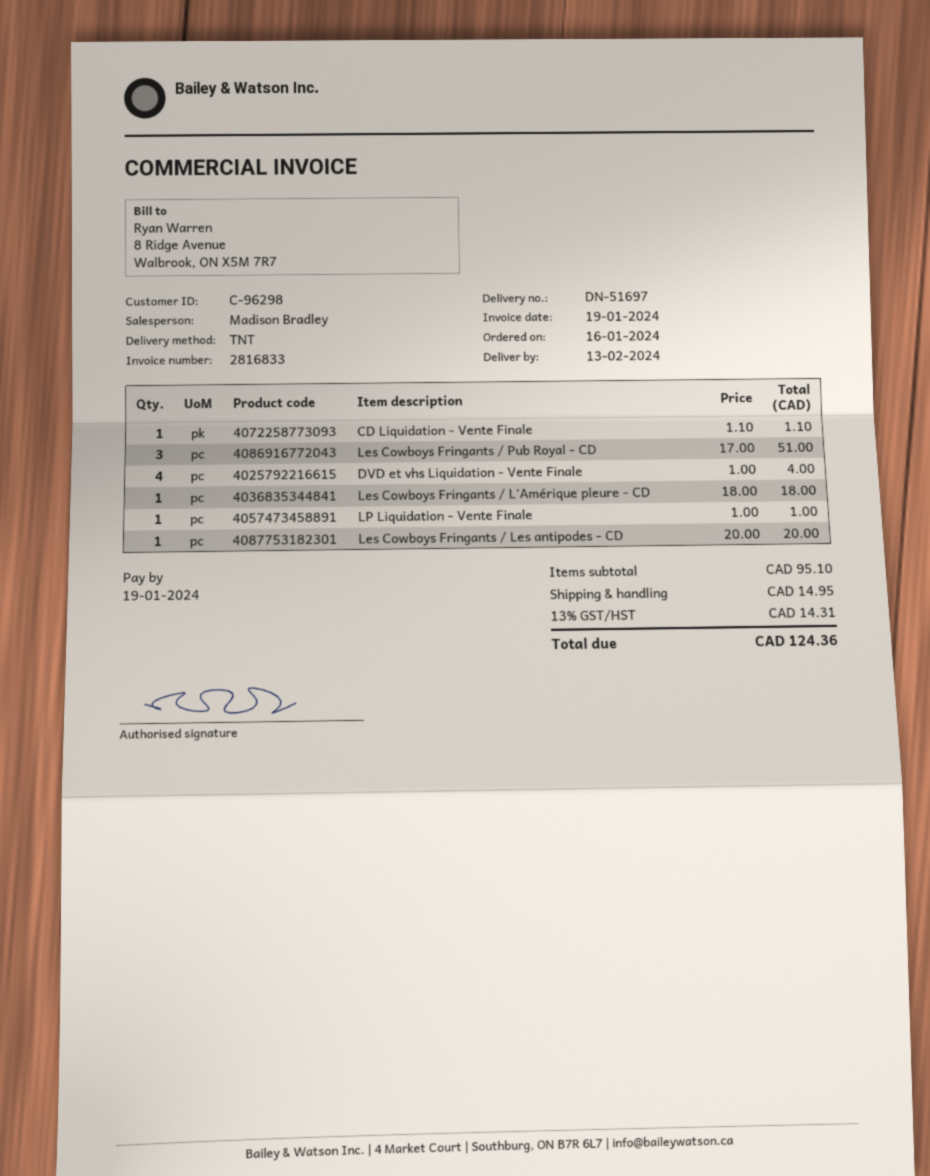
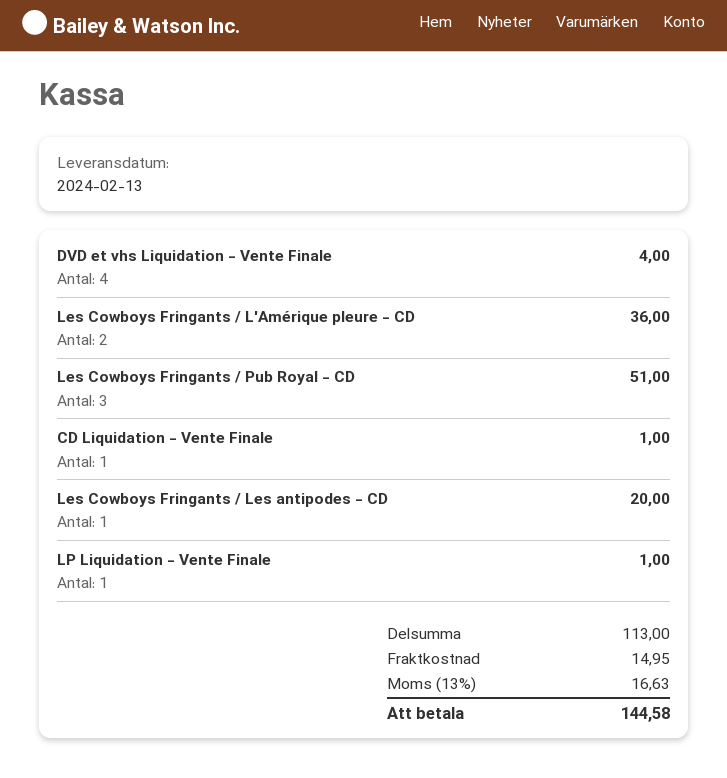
CD Liquidation - Vente Finale: 1 for 1.10 -> 1 for 1.00
Les Cowboys Fringants / L'Amérique pleure - CD: 1 for 18.00 -> 2 for 36.00
subtotal: 95.10 -> 113.00
tax: 13% = 14.31 -> 13% = 16.63
total: 124.36 -> 144.58

